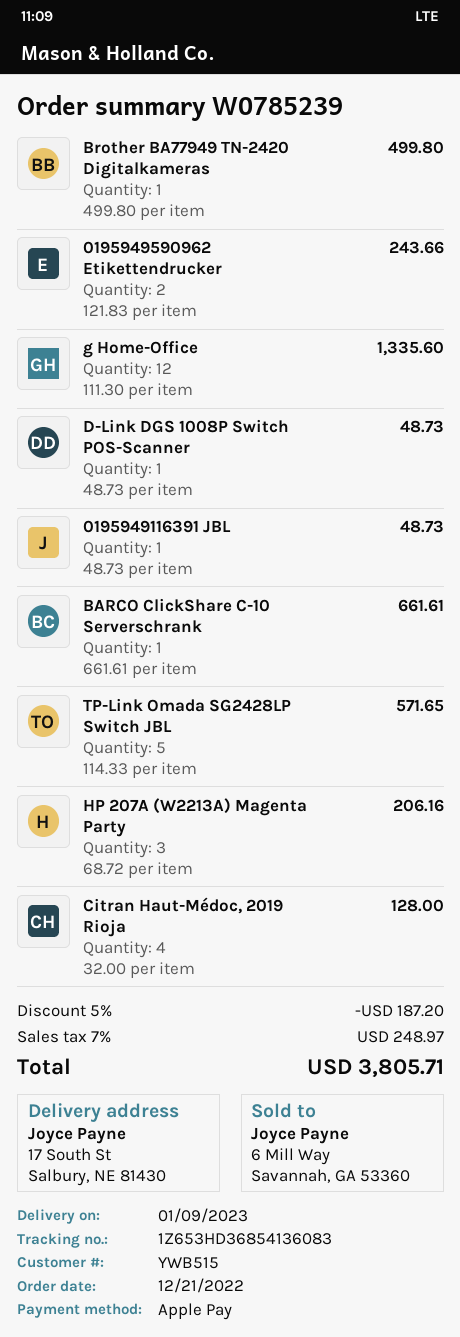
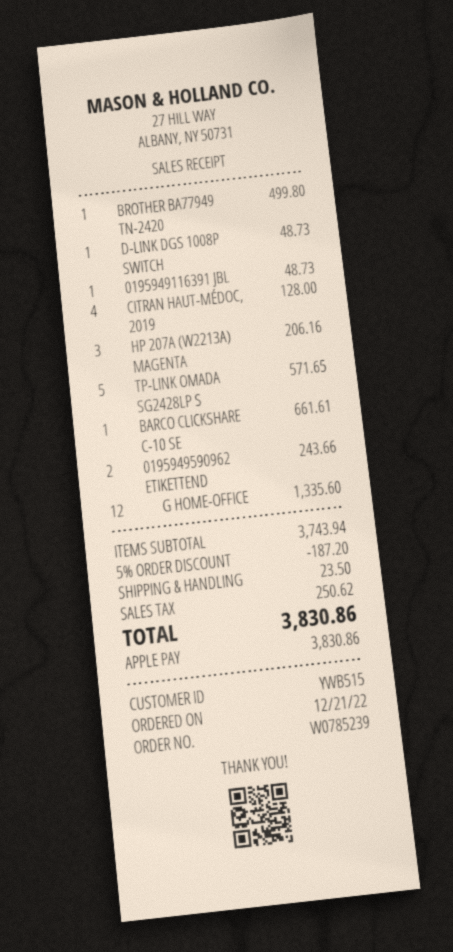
shipping: none -> 23.50
tax: 248.97 -> 250.62
total: 3805.71 -> 3830.86

